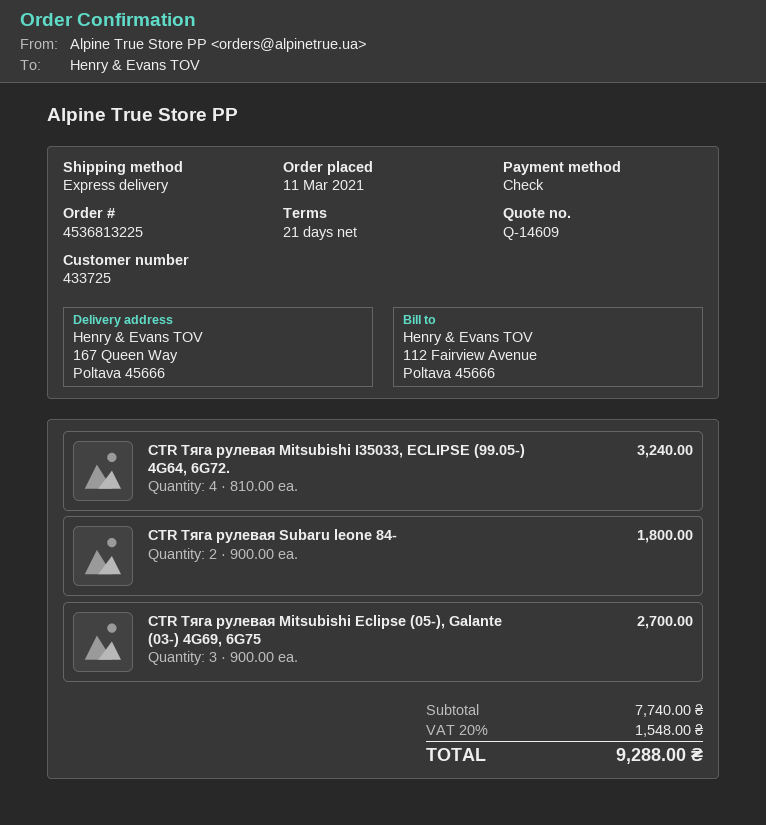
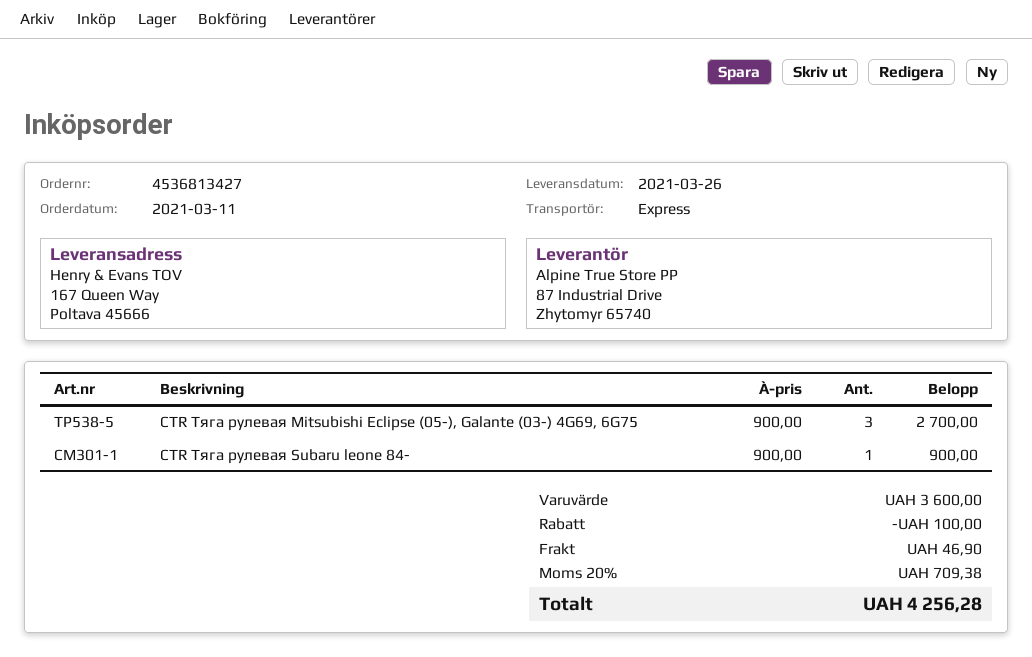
order number: 4536813225 -> 4536813427
CTR Тяга рулевая Mitsubishi I35033, ECLIPSE (99.05-) 4G64, 6G72.: 4 x 810.00 = 3240.00 -> none
CTR Тяга рулевая Subaru leone 84-: 2 x 900.00 = 1800.00 -> 1 x 900.00 = 900.00
subtotal: 7740.00 -> 3600.00
discount: none -> 100.00
shipping: none -> 46.90
tax: 20% = 1548.00 -> 20% = 709.38
total: 9288.00 -> 4256.28

